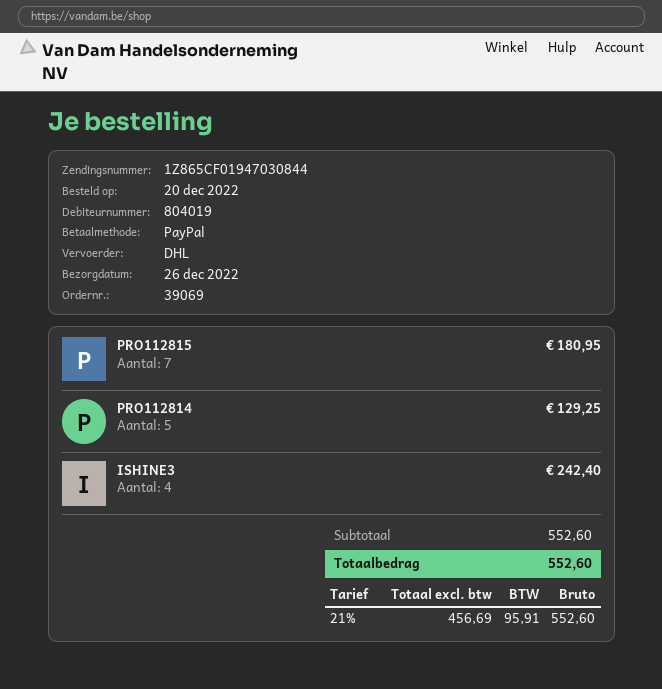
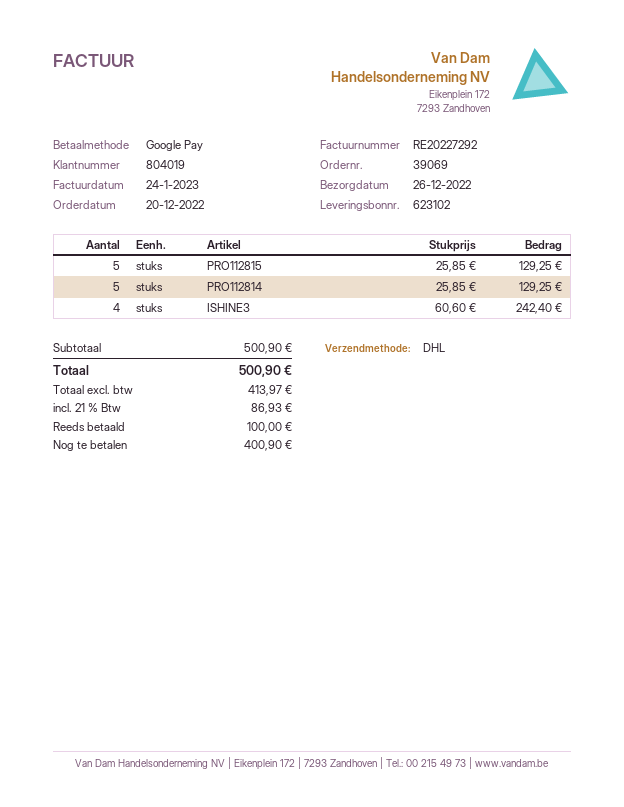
payment method: PayPal -> Google Pay
PRO112815: 7 for 180.95 -> 5 for 129.25
subtotal: 552.60 -> 500.90
net: 456.69 -> 413.97
tax: 21% = 95.91 -> 21% = 86.93
total: 552.60 -> 500.90

